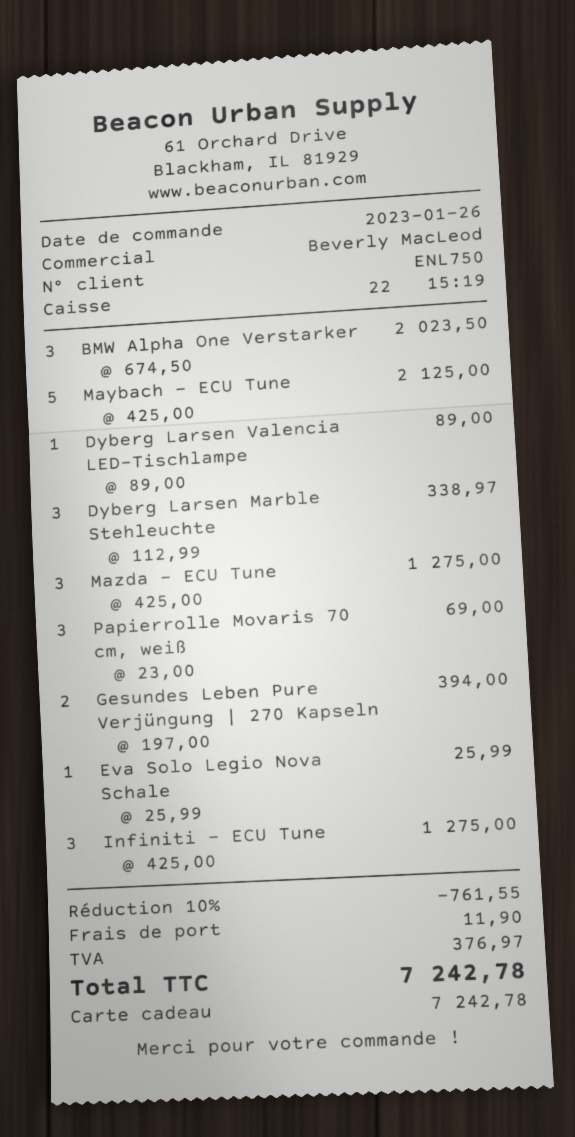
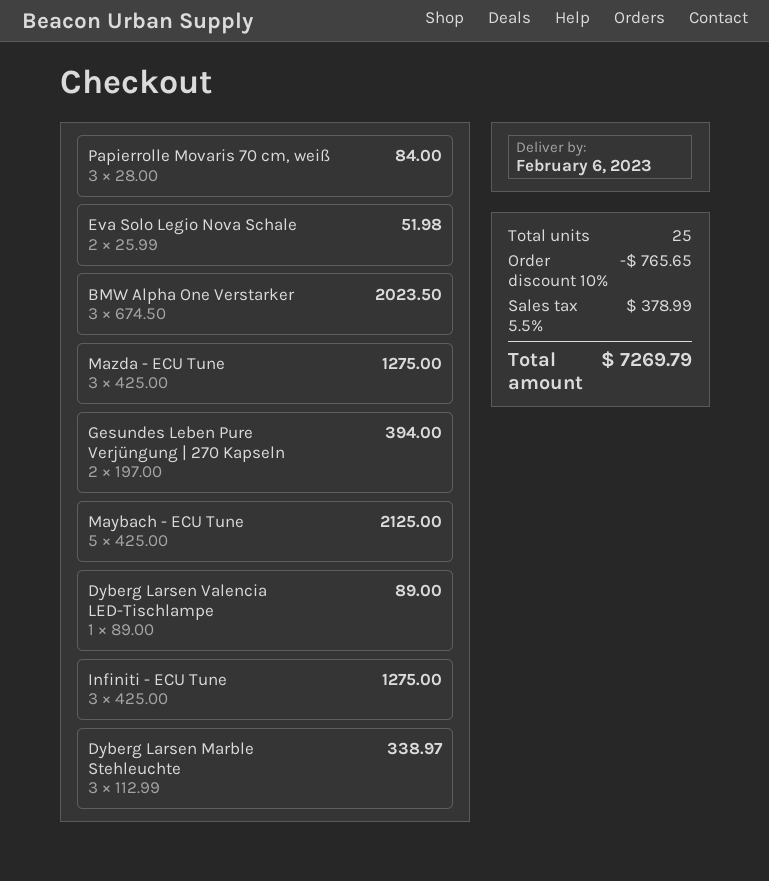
Papierrolle Movaris 70 cm, weiß: 3 x 23.00 = 69.00 -> 3 x 28.00 = 84.00
Eva Solo Legio Nova Schale: 1 x 25.99 = 25.99 -> 2 x 25.99 = 51.98
discount: 10% = 761.55 -> 10% = 765.65
shipping: 11.90 -> none
tax: 376.97 -> 378.99
total: 7242.78 -> 7269.79

